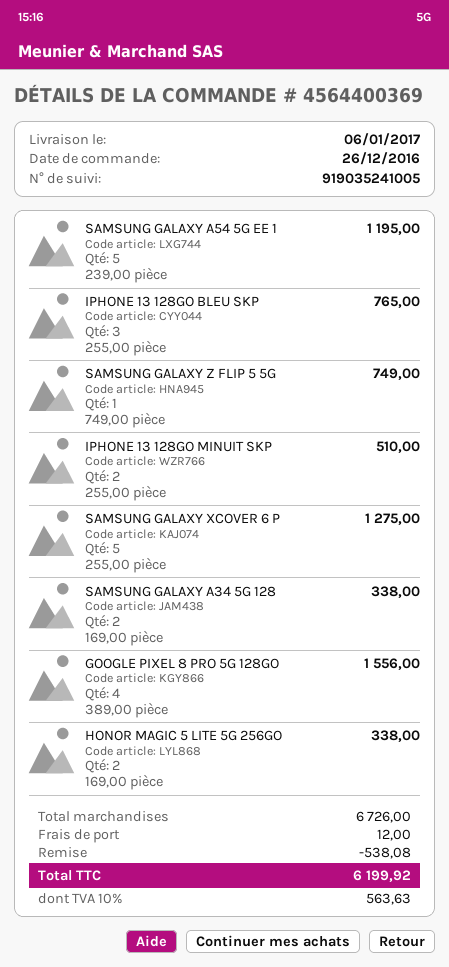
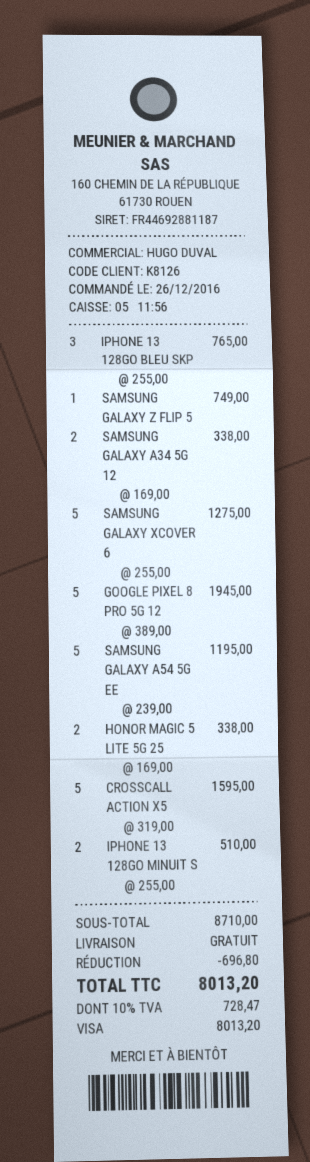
GOOGLE PIXEL 8 PRO 5G 128GO: 4 x 389.00 = 1556.00 -> 5 x 389.00 = 1945.00
CROSSCALL ACTION X5: none -> 5 x 319.00 = 1595.00
subtotal: 6726.00 -> 8710.00
discount: 538.08 -> 696.80
shipping: 12.00 -> 0.00
tax: 10% = 563.63 -> 10% = 728.47
total: 6199.92 -> 8013.20

